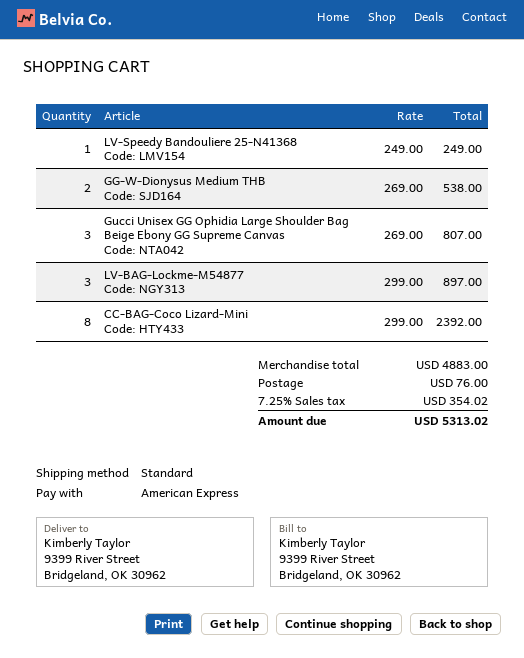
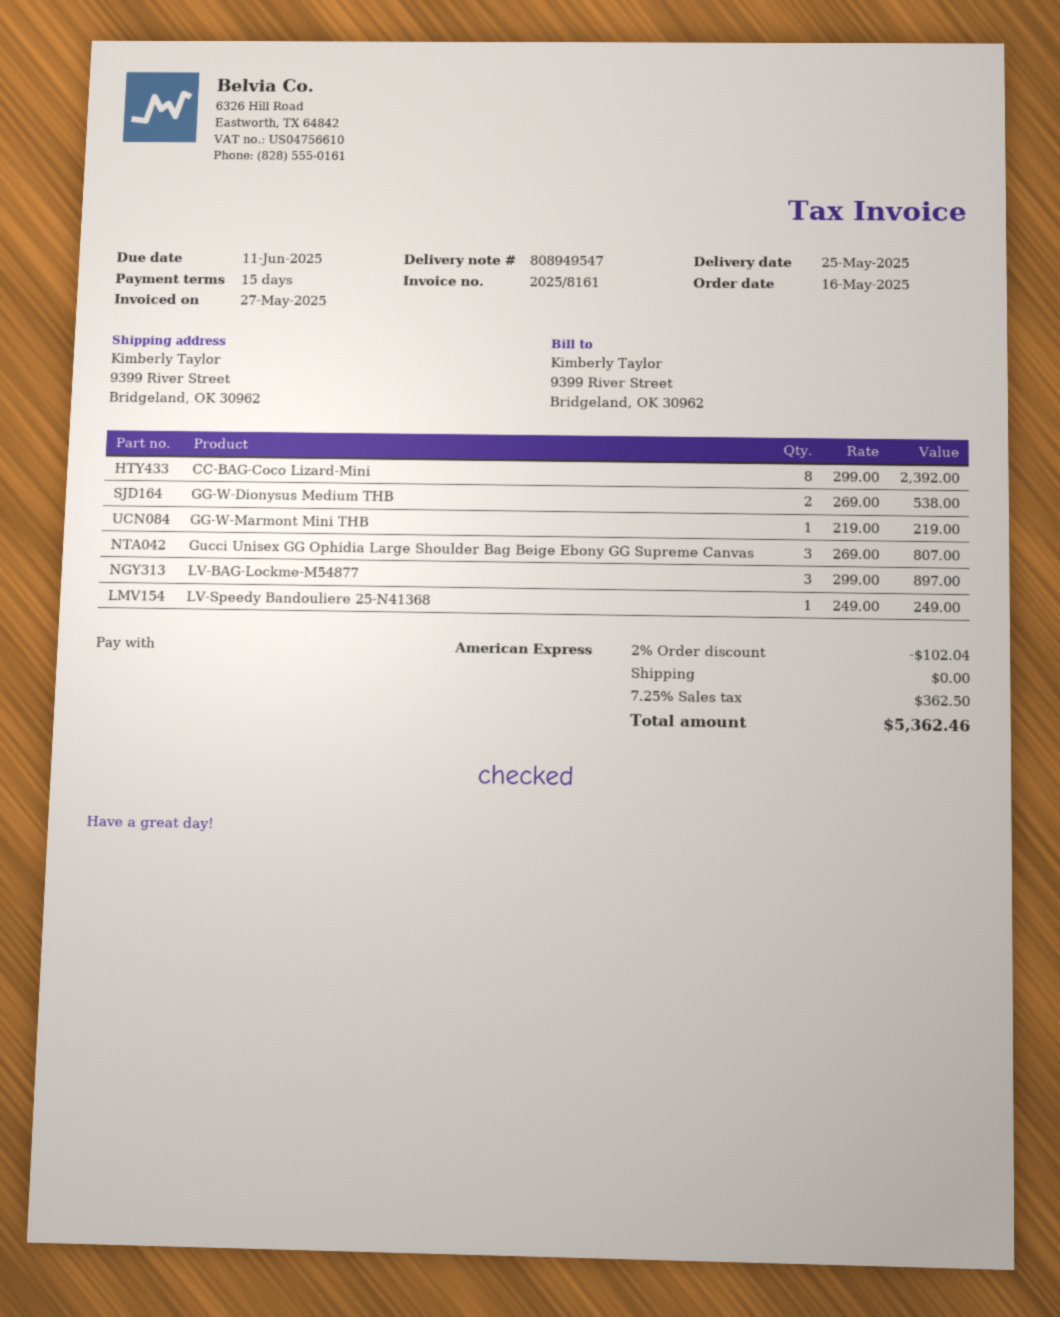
GG-W-Marmont Mini THB: none -> 1 x 219.00 = 219.00
discount: none -> 2% = 102.04
shipping: 76.00 -> 0.00
tax: 7.25% = 354.02 -> 7.25% = 362.50
total: 5313.02 -> 5362.46

